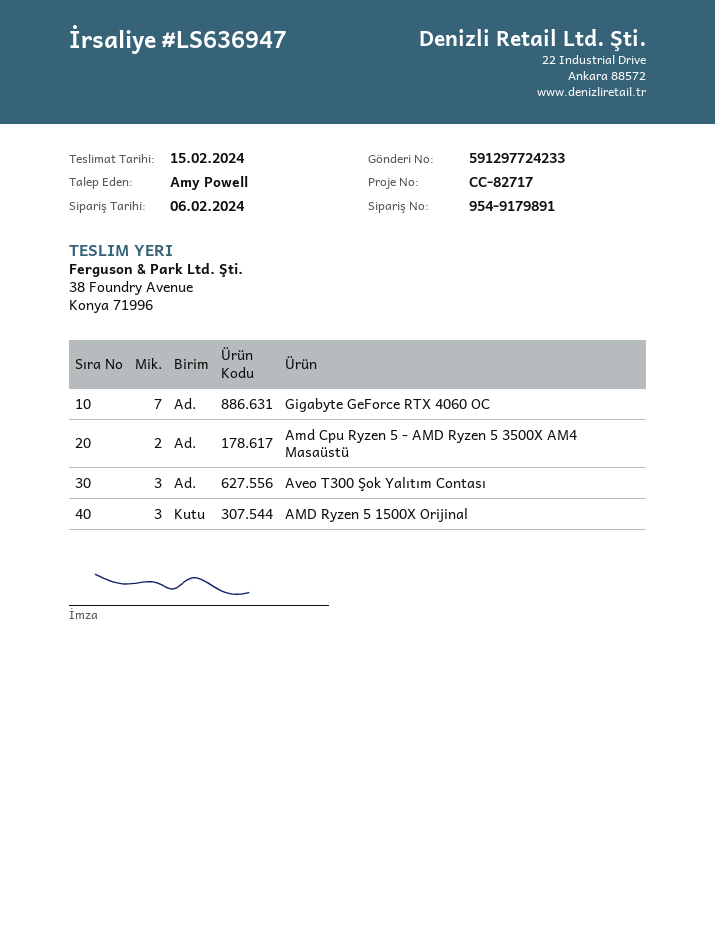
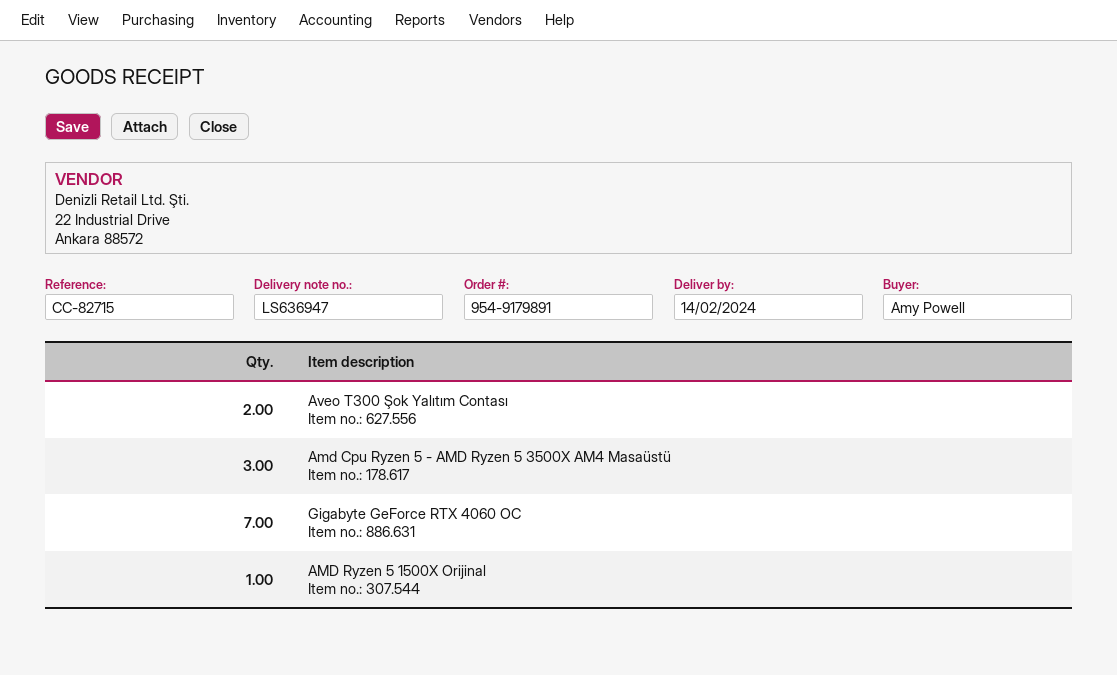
delivery date: 2024-02-15 -> 2024-02-14
reference: CC-82717 -> CC-82715
Amd Cpu Ryzen 5 - AMD Ryzen 5 3500X AM4 Masaüstü: 2 -> 3
Aveo T300 Şok Yalıtım Contası: 3 -> 2
AMD Ryzen 5 1500X Orijinal: 3 -> 1

